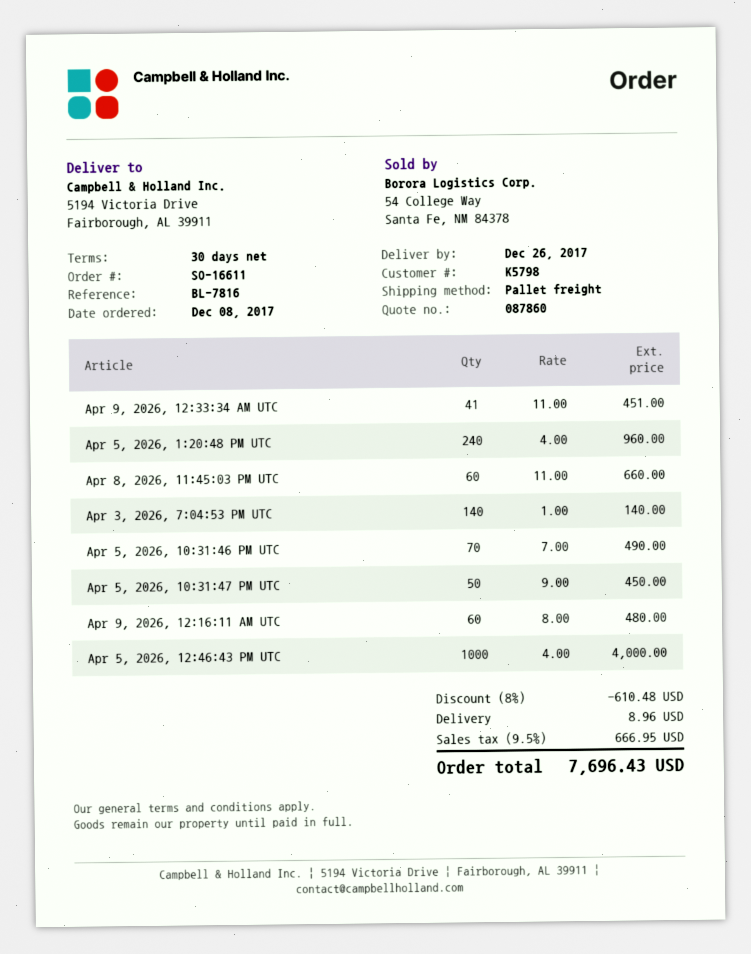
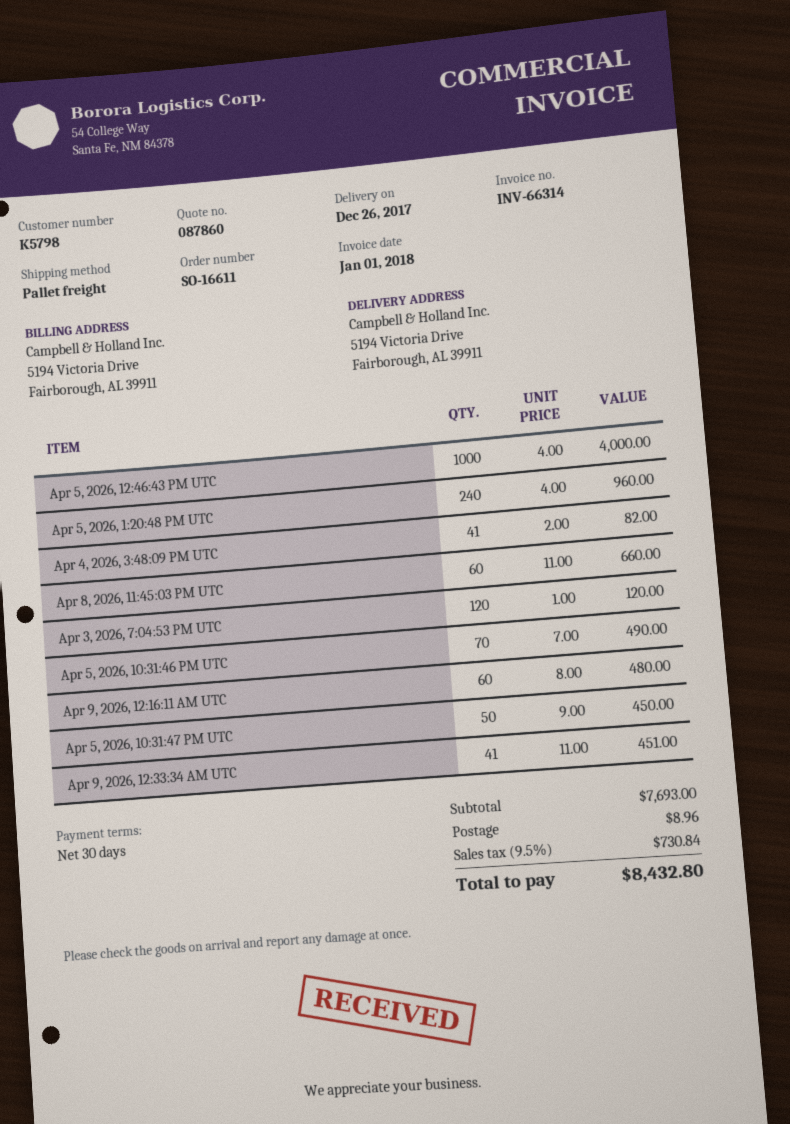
Apr 3, 2026, 7:04:53 PM UTC: 140 x 1.00 = 140.00 -> 120 x 1.00 = 120.00
Apr 4, 2026, 3:48:09 PM UTC: none -> 41 x 2.00 = 82.00
discount: 8% = 610.48 -> none
tax: 9.5% = 666.95 -> 9.5% = 730.84
total: 7696.43 -> 8432.80

